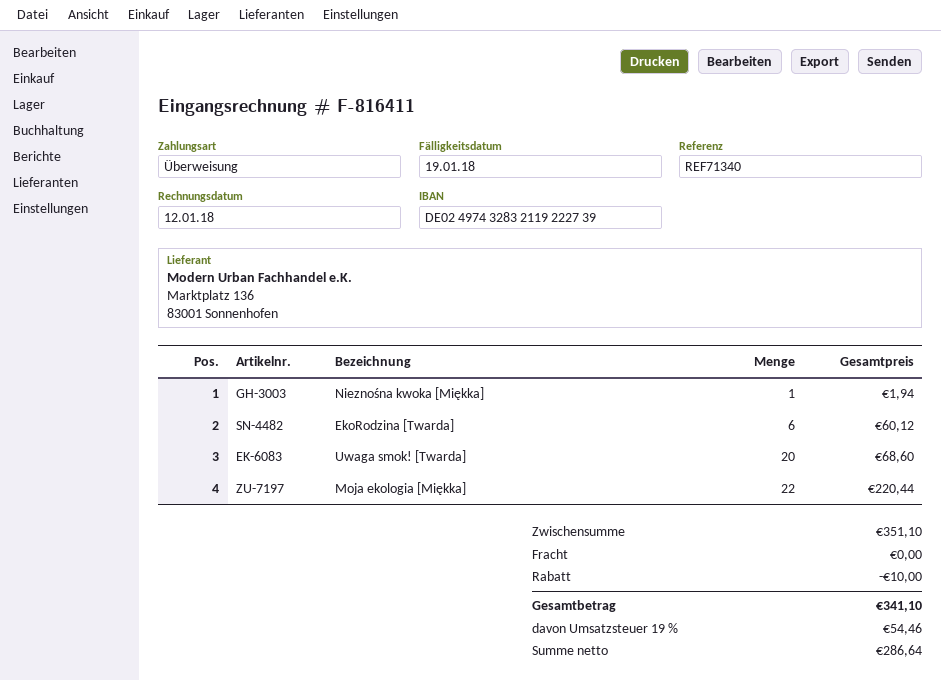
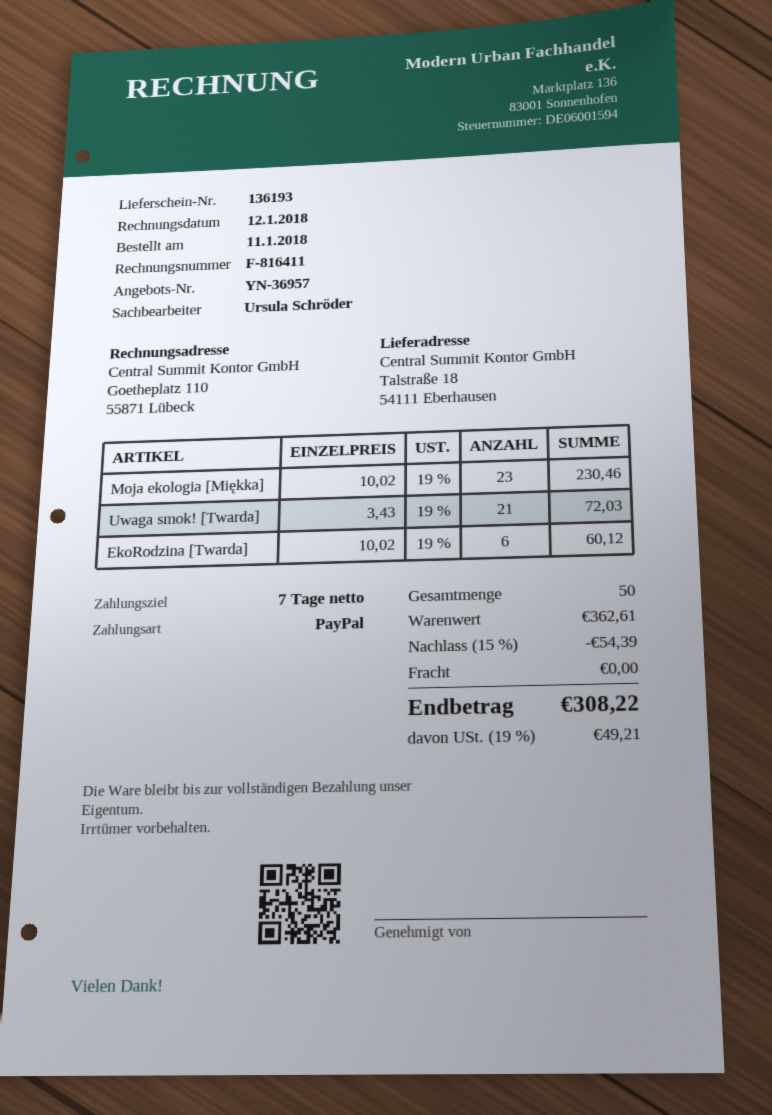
payment method: bank transfer -> PayPal
Nieznośna kwoka [Miękka]: 1 for 1.94 -> none
Uwaga smok! [Twarda]: 20 for 68.60 -> 21 for 72.03
Moja ekologia [Miękka]: 22 for 220.44 -> 23 for 230.46
subtotal: 351.10 -> 362.61
discount: 10.00 -> 54.39
tax: 19% = 54.46 -> 19% = 49.21
total: 341.10 -> 308.22

